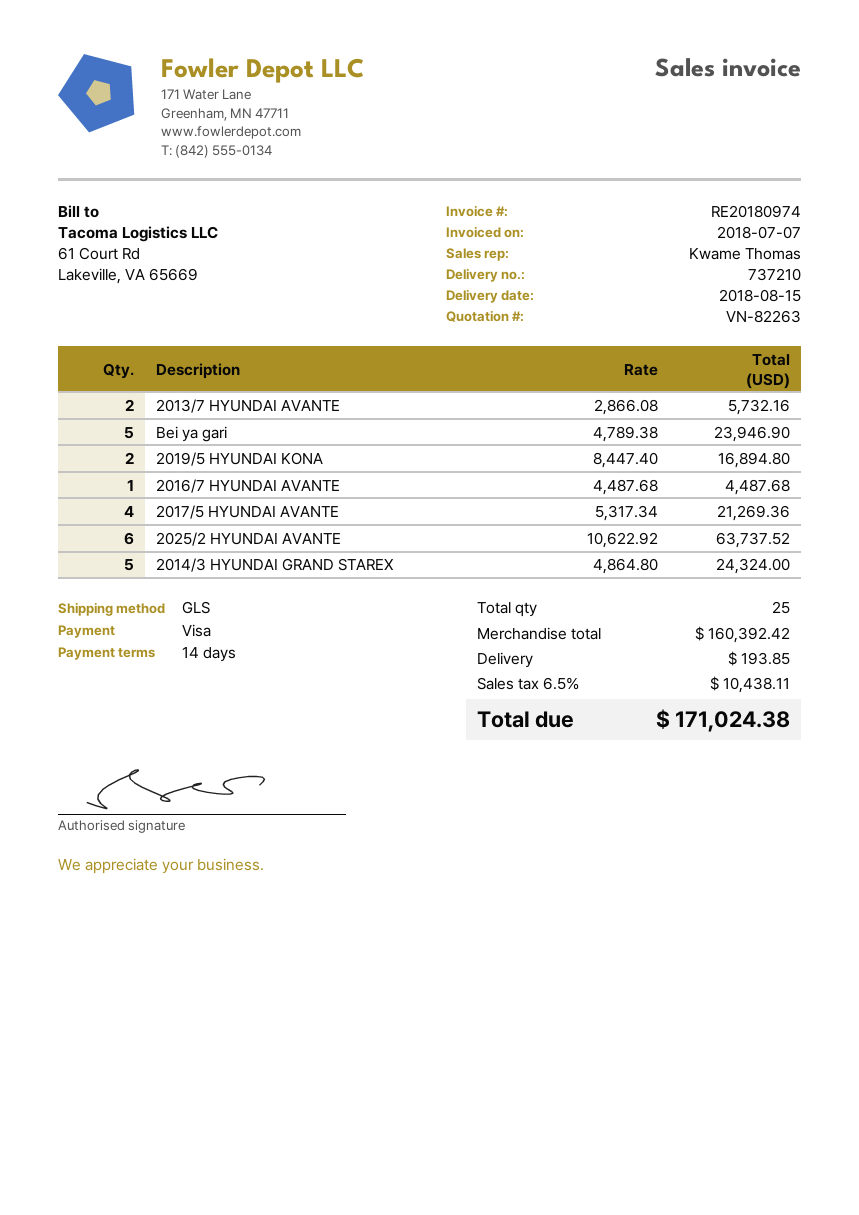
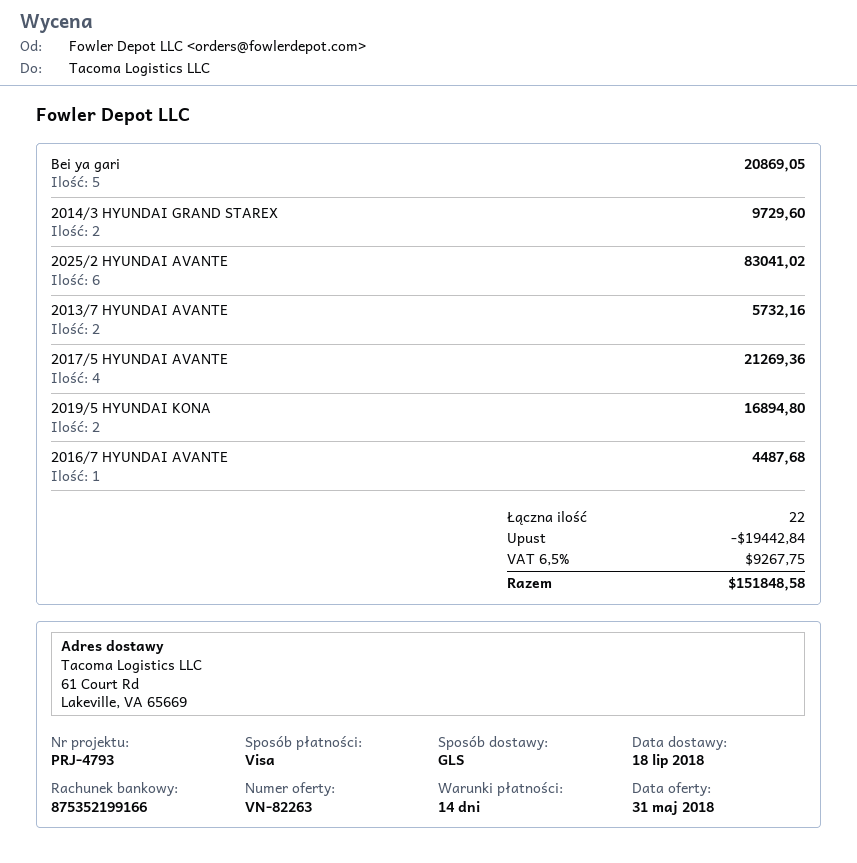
delivery date: 2018-08-15 -> 2018-07-18
Bei ya gari: 5 for 23946.90 -> 5 for 20869.05
2025/2 HYUNDAI AVANTE: 6 for 63737.52 -> 6 for 83041.02
2014/3 HYUNDAI GRAND STAREX: 5 for 24324.00 -> 2 for 9729.60
total quantity: 25 -> 22
discount: none -> 19442.84
shipping: 193.85 -> none
tax: 6.5% = 10438.11 -> 6.5% = 9267.75
total: 171024.38 -> 151848.58

